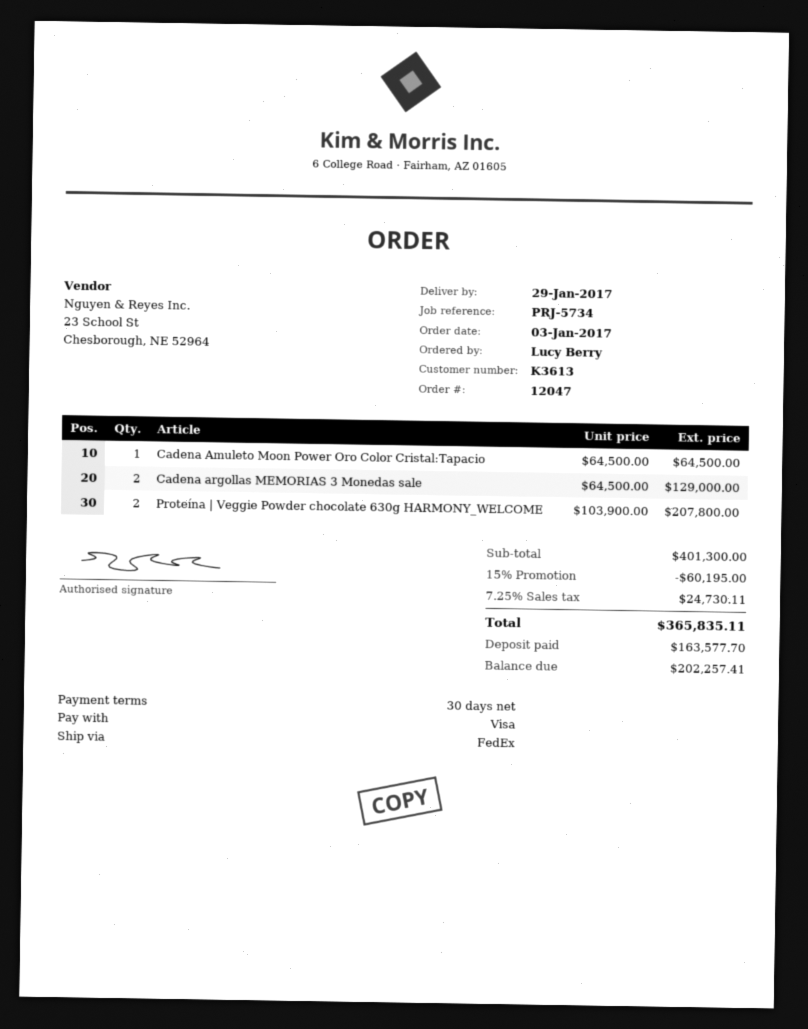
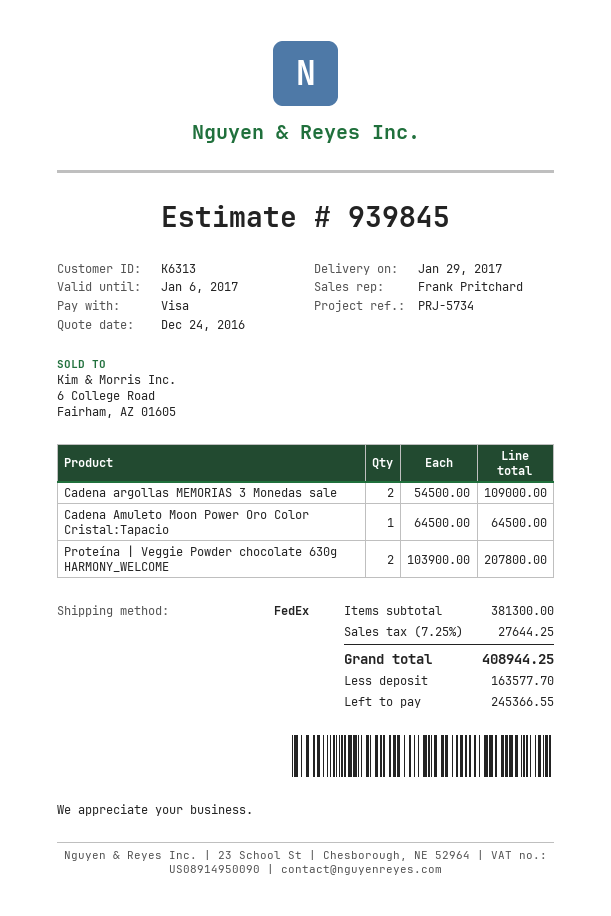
customer number: K3613 -> K6313
Cadena argollas MEMORIAS 3 Monedas sale: 2 x 64500.00 = 129000.00 -> 2 x 54500.00 = 109000.00
subtotal: 401300.00 -> 381300.00
discount: 15% = 60195.00 -> none
tax: 7.25% = 24730.11 -> 7.25% = 27644.25
total: 365835.11 -> 408944.25
balance: 202257.41 -> 245366.55

